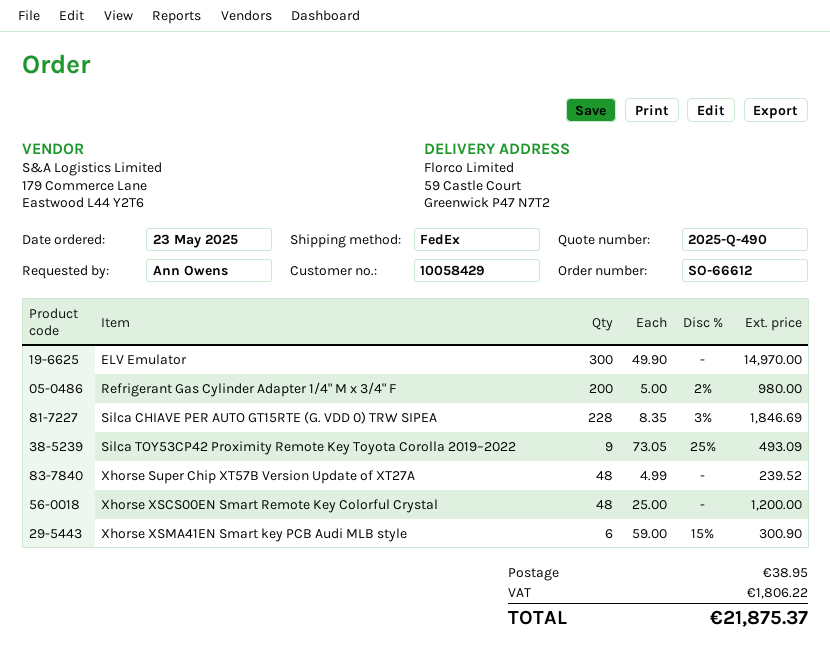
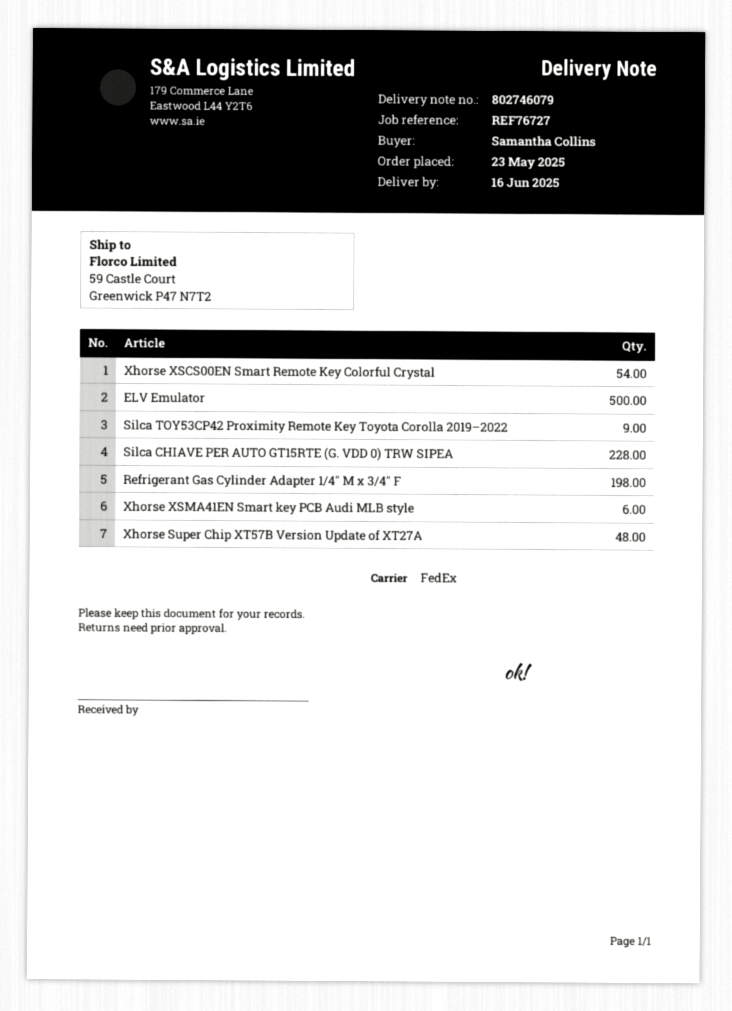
ordered by: Ann Owens -> Samantha Collins
ELV Emulator: 300 -> 500
Refrigerant Gas Cylinder Adapter 1/4" M x 3/4" F: 200 -> 198
Xhorse XSCS00EN Smart Remote Key Colorful Crystal: 48 -> 54

